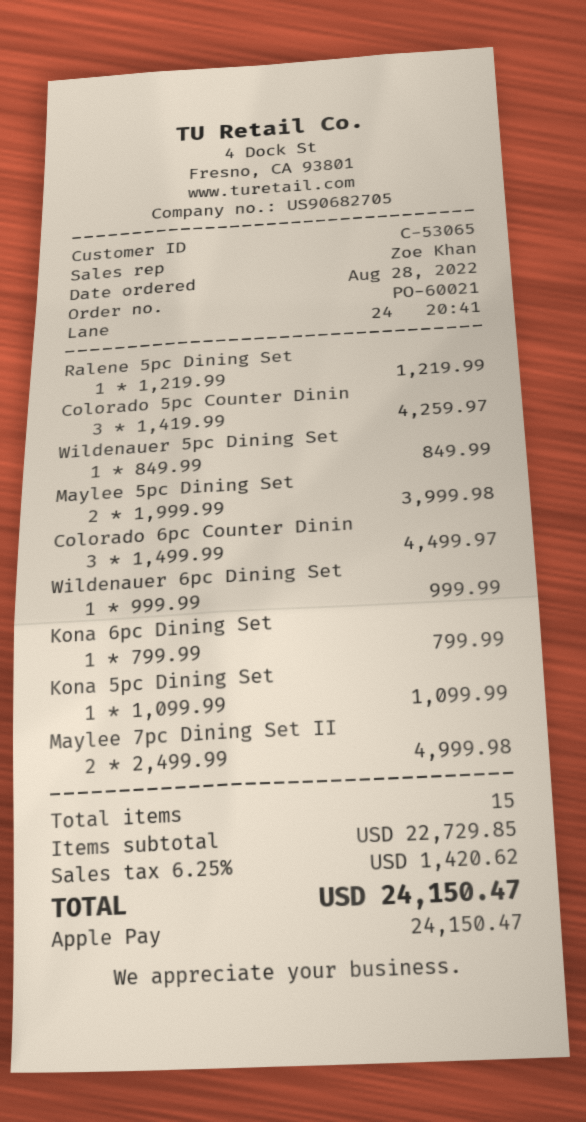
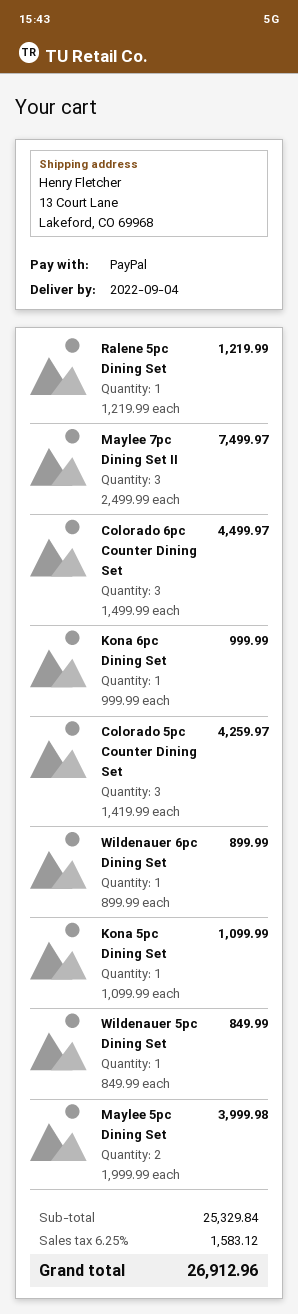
payment method: Apple Pay -> PayPal
Wildenauer 6pc Dining Set: 1 x 999.99 = 999.99 -> 1 x 899.99 = 899.99
Kona 6pc Dining Set: 1 x 799.99 = 799.99 -> 1 x 999.99 = 999.99
Maylee 7pc Dining Set II: 2 x 2499.99 = 4999.98 -> 3 x 2499.99 = 7499.97
subtotal: 22729.85 -> 25329.84
tax: 6.25% = 1420.62 -> 6.25% = 1583.12
total: 24150.47 -> 26912.96

